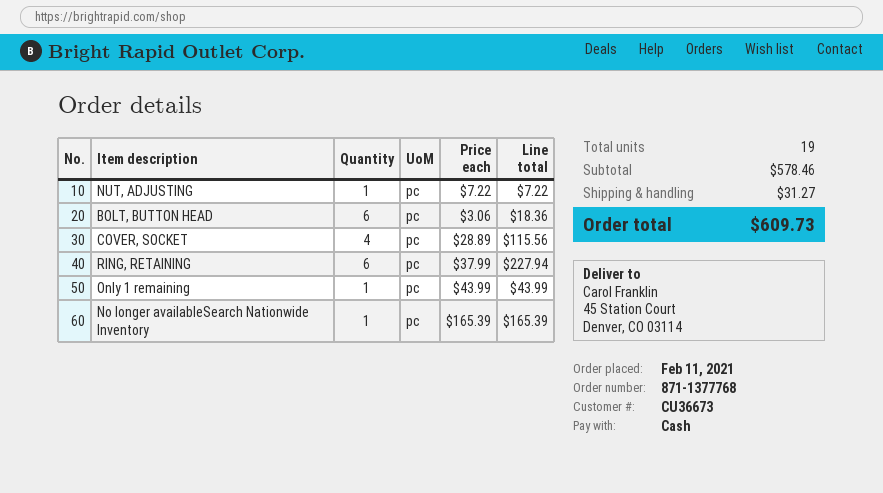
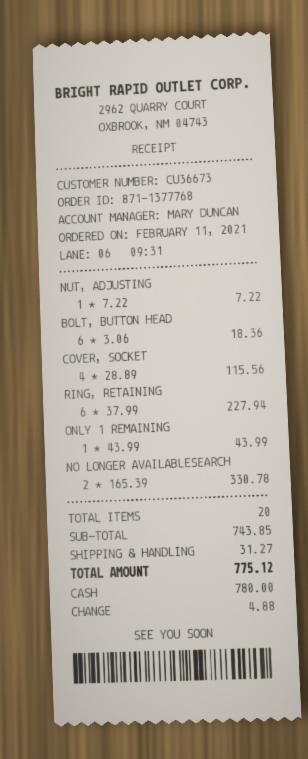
No longer availableSearch Nationwide Inventory: 1 x 165.39 = 165.39 -> 2 x 165.39 = 330.78
total quantity: 19 -> 20
subtotal: 578.46 -> 743.85
total: 609.73 -> 775.12

